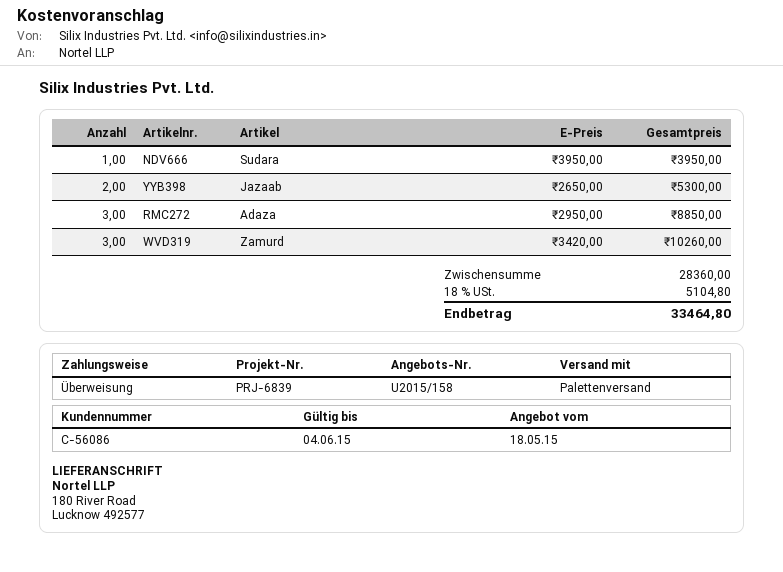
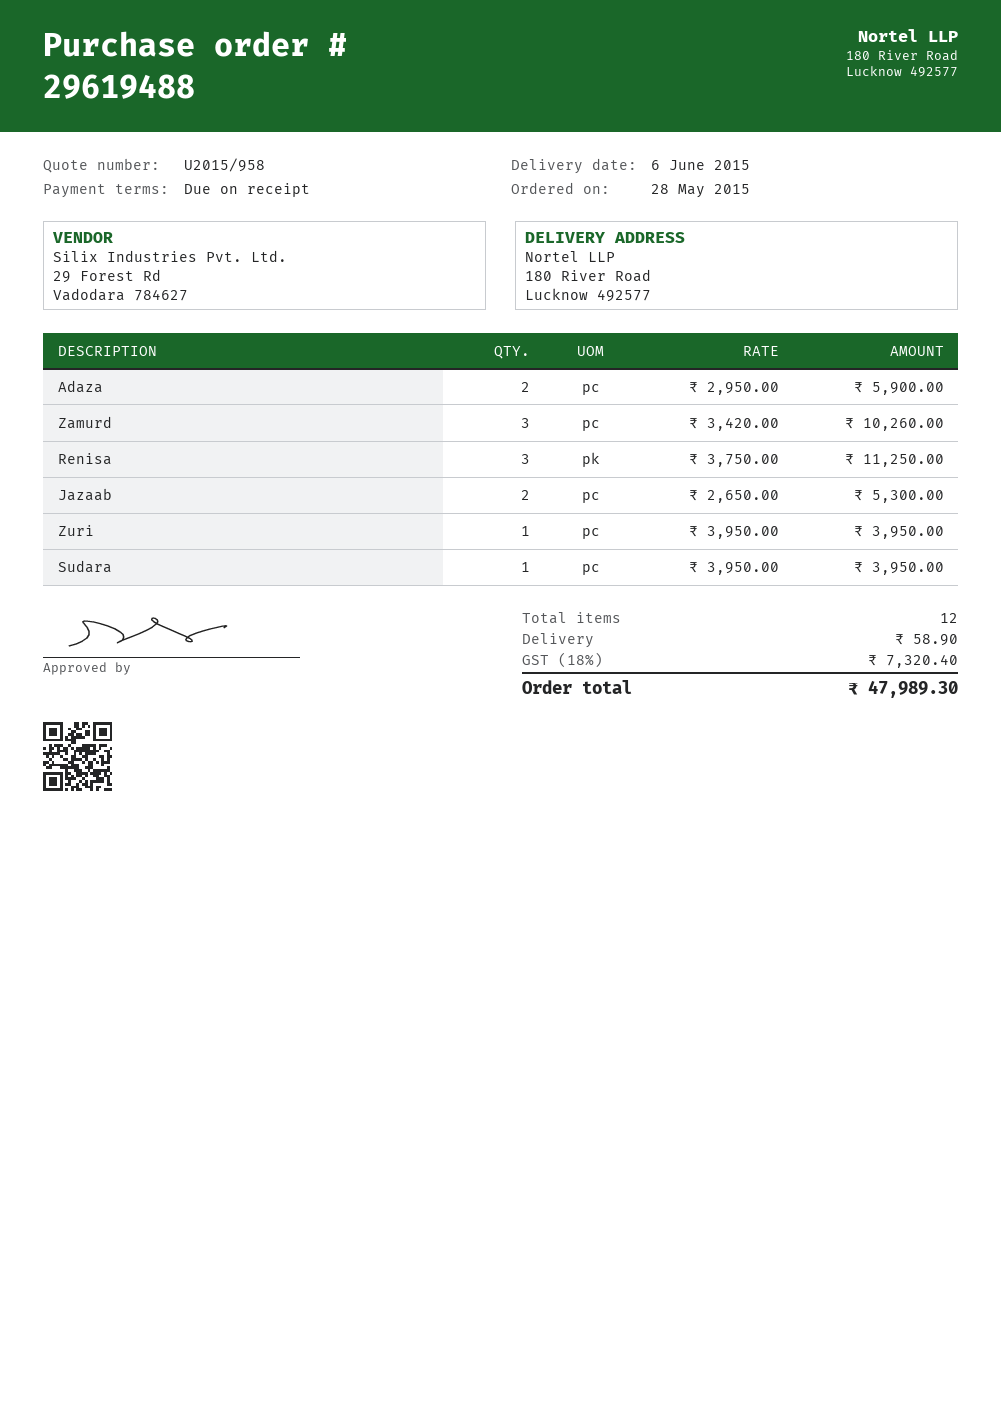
quote number: U2015/158 -> U2015/958
Adaza: 3 x 2950.00 = 8850.00 -> 2 x 2950.00 = 5900.00
Renisa: none -> 3 x 3750.00 = 11250.00
Zuri: none -> 1 x 3950.00 = 3950.00
shipping: none -> 58.90
tax: 18% = 5104.80 -> 18% = 7320.40
total: 33464.80 -> 47989.30

